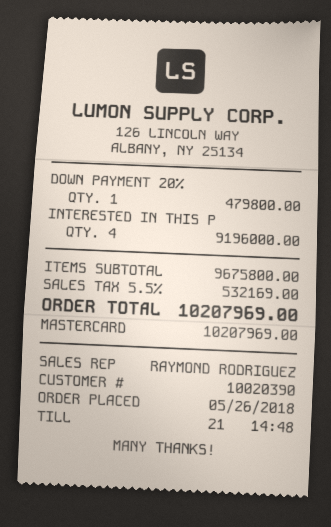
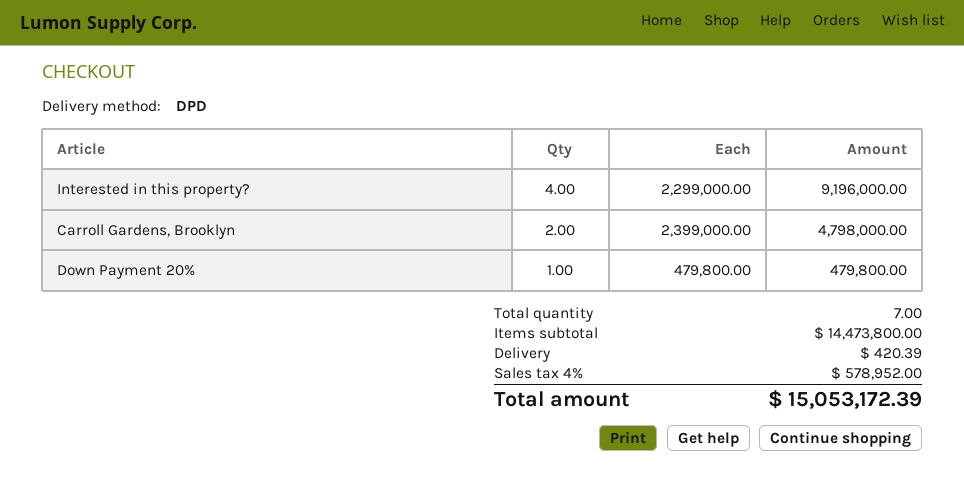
Carroll Gardens, Brooklyn: none -> 2 for 4798000.00
subtotal: 9675800.00 -> 14473800.00
shipping: none -> 420.39
tax: 5.5% = 532169.00 -> 4% = 578952.00
total: 10207969.00 -> 15053172.39

